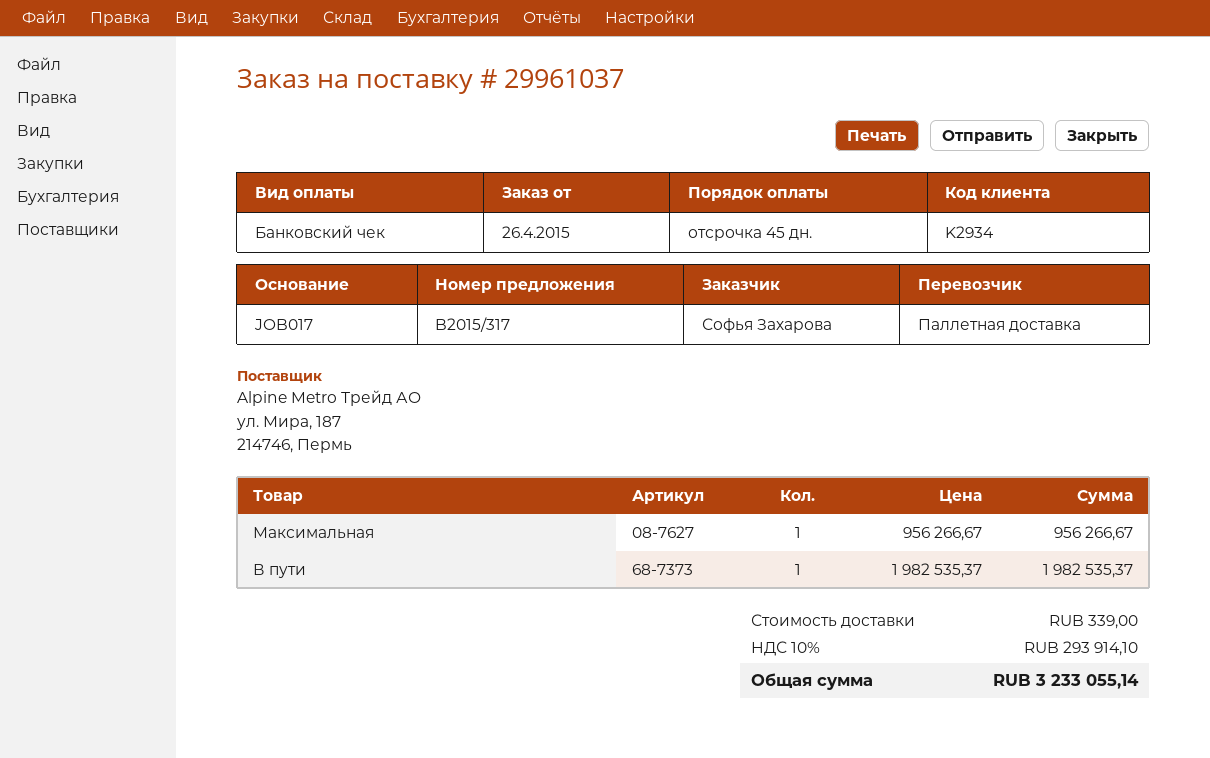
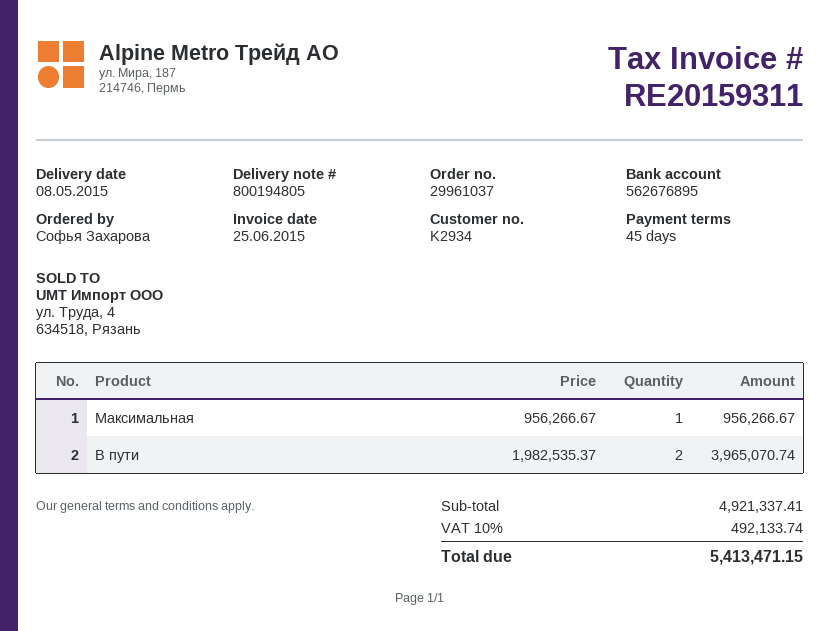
В пути: 1 x 1982535.37 = 1982535.37 -> 2 x 1982535.37 = 3965070.74
shipping: 339.00 -> none
tax: 10% = 293914.10 -> 10% = 492133.74
total: 3233055.14 -> 5413471.15

